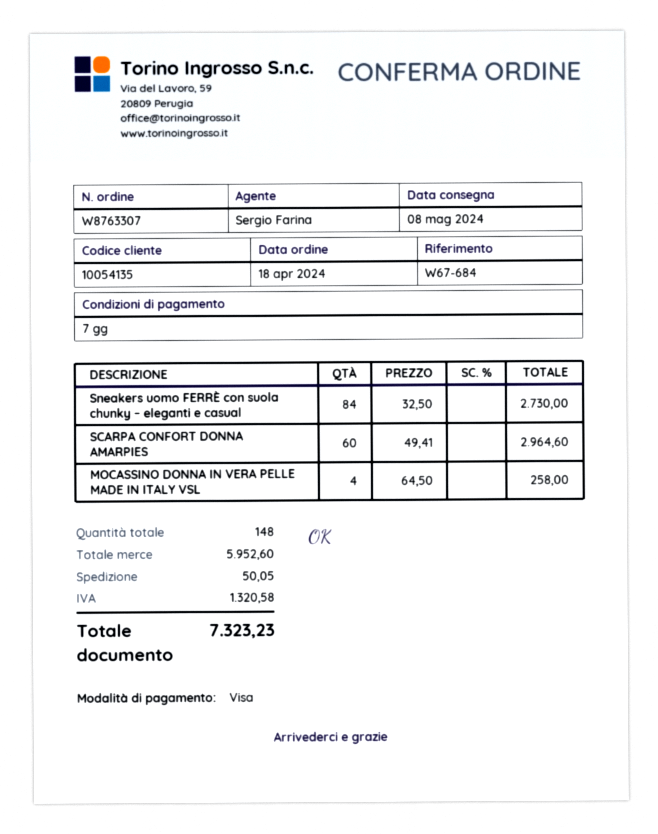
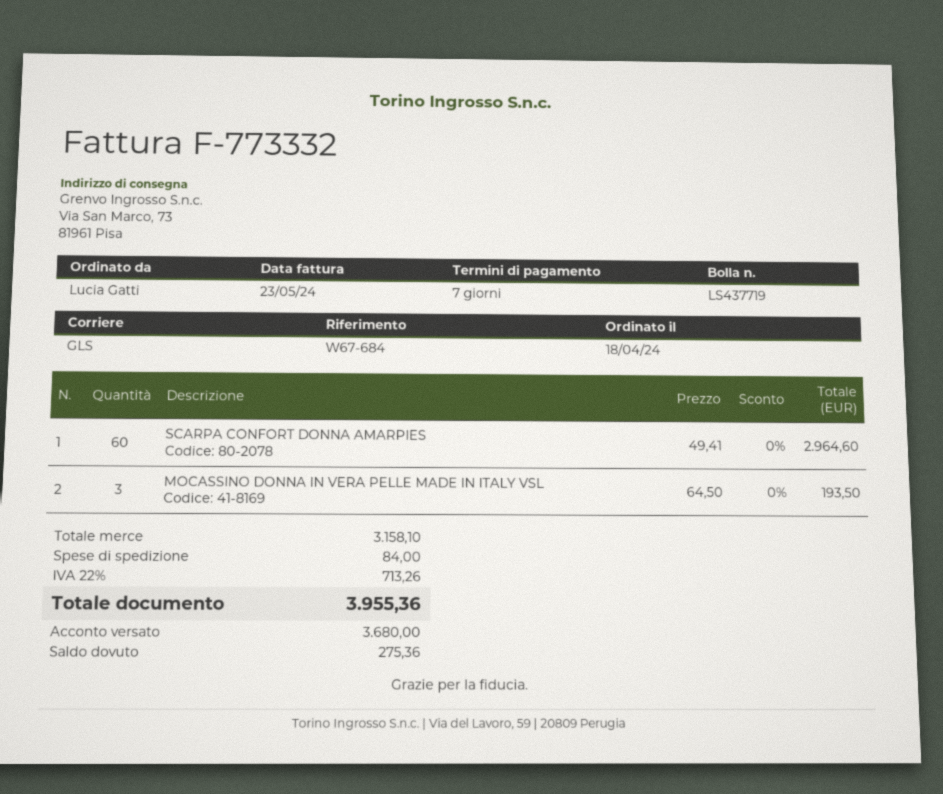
Sneakers uomo FERRÈ con suola chunky – eleganti e casual: 84 x 32.50 = 2730.00 -> none
MOCASSINO DONNA IN VERA PELLE MADE IN ITALY VSL: 4 x 64.50 = 258.00 -> 3 x 64.50 = 193.50
subtotal: 5952.60 -> 3158.10
shipping: 50.05 -> 84.00
tax: 1320.58 -> 713.26
total: 7323.23 -> 3955.36

